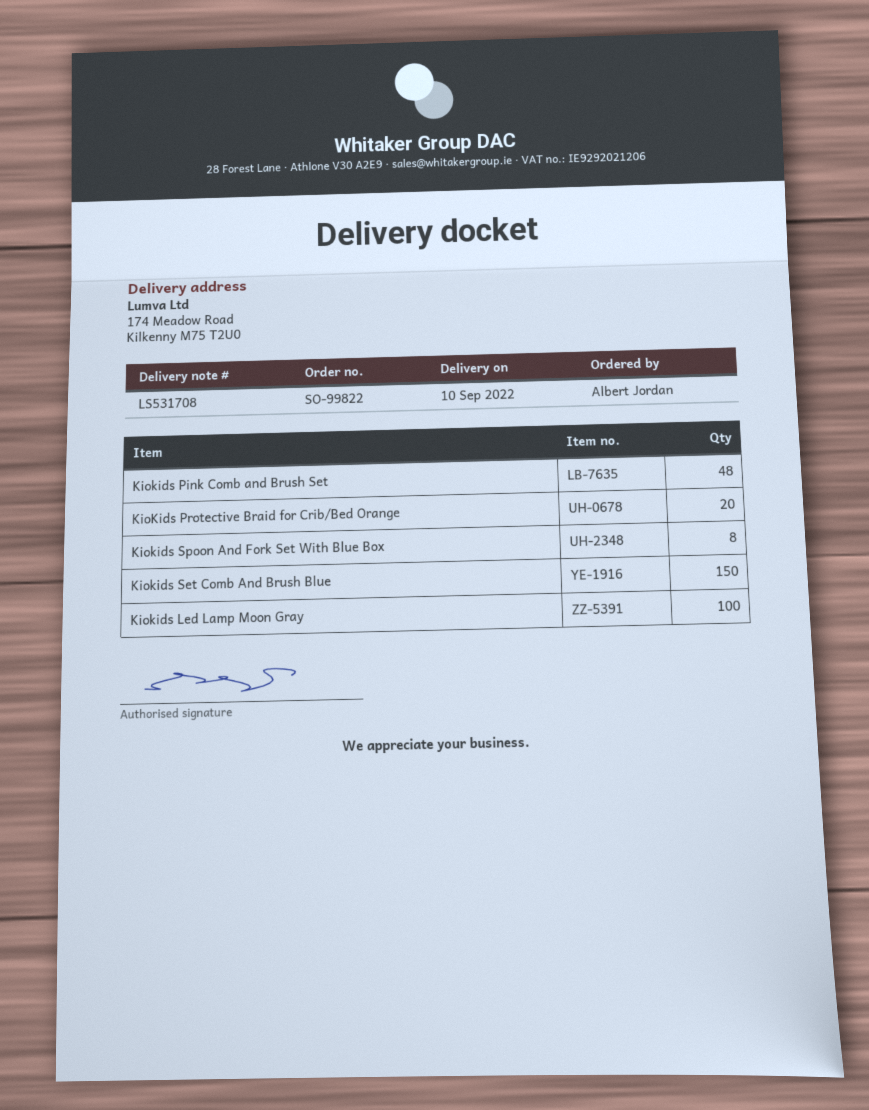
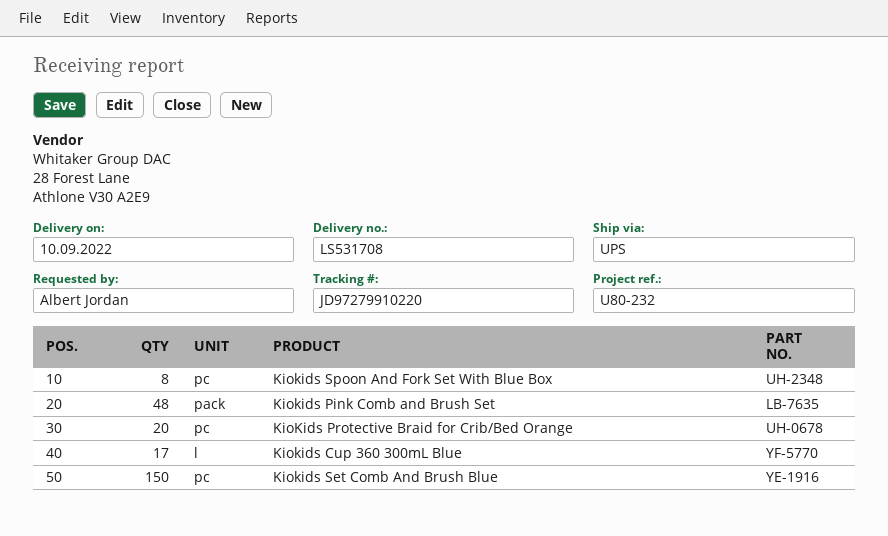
Kiokids Led Lamp Moon Gray: 100 -> none
Kiokids Cup 360 300mL Blue: none -> 17

